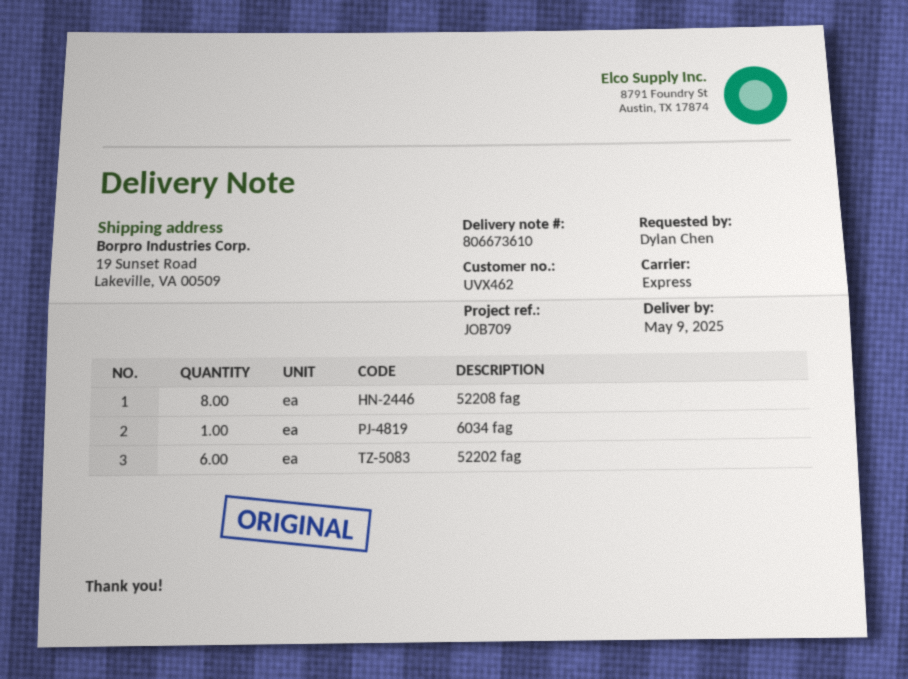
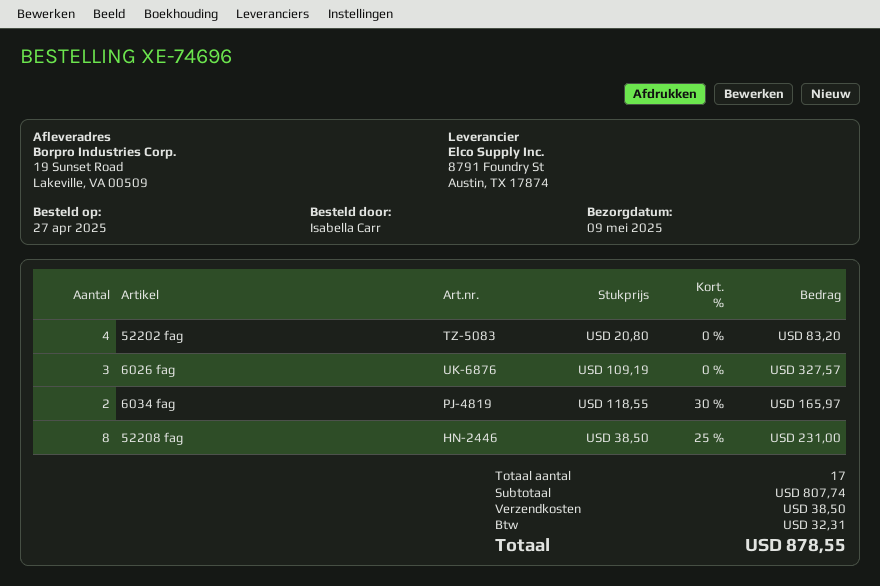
ordered by: Dylan Chen -> Isabella Carr
6034 fag: 1 -> 2
52202 fag: 6 -> 4
6026 fag: none -> 3

